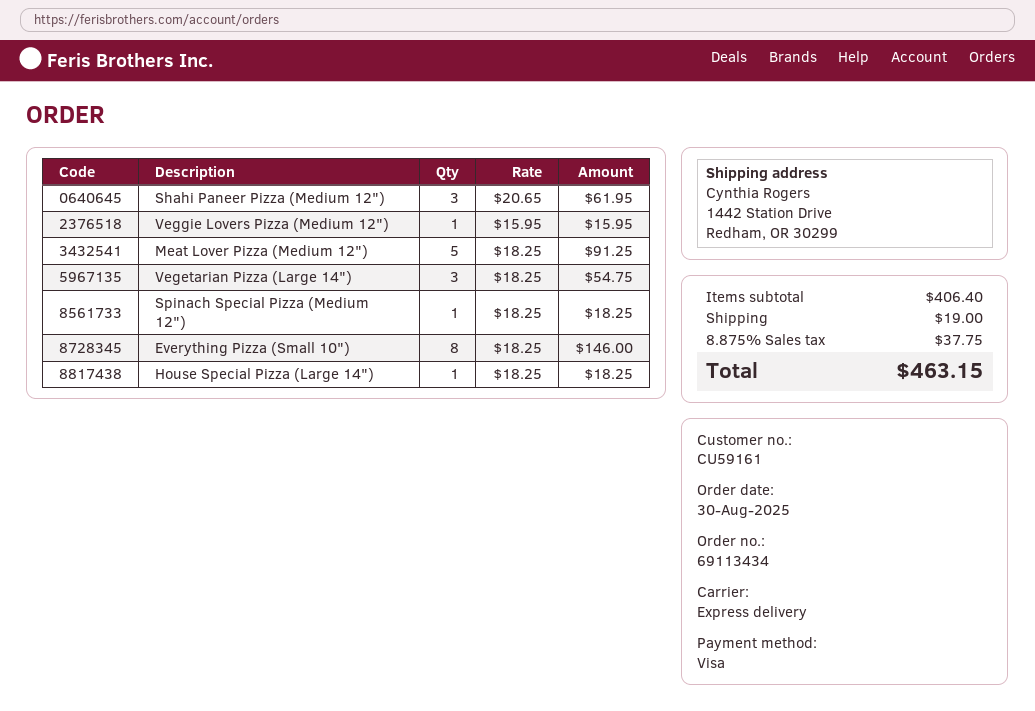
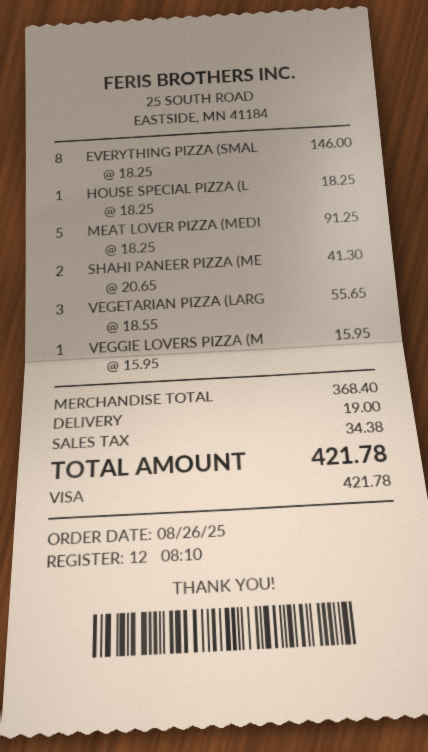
order date: 2025-08-30 -> 2025-08-26
Shahi Paneer Pizza (Medium 12"): 3 x 20.65 = 61.95 -> 2 x 20.65 = 41.30
Vegetarian Pizza (Large 14"): 3 x 18.25 = 54.75 -> 3 x 18.55 = 55.65
Spinach Special Pizza (Medium 12"): 1 x 18.25 = 18.25 -> none
subtotal: 406.40 -> 368.40
tax: 37.75 -> 34.38
total: 463.15 -> 421.78

